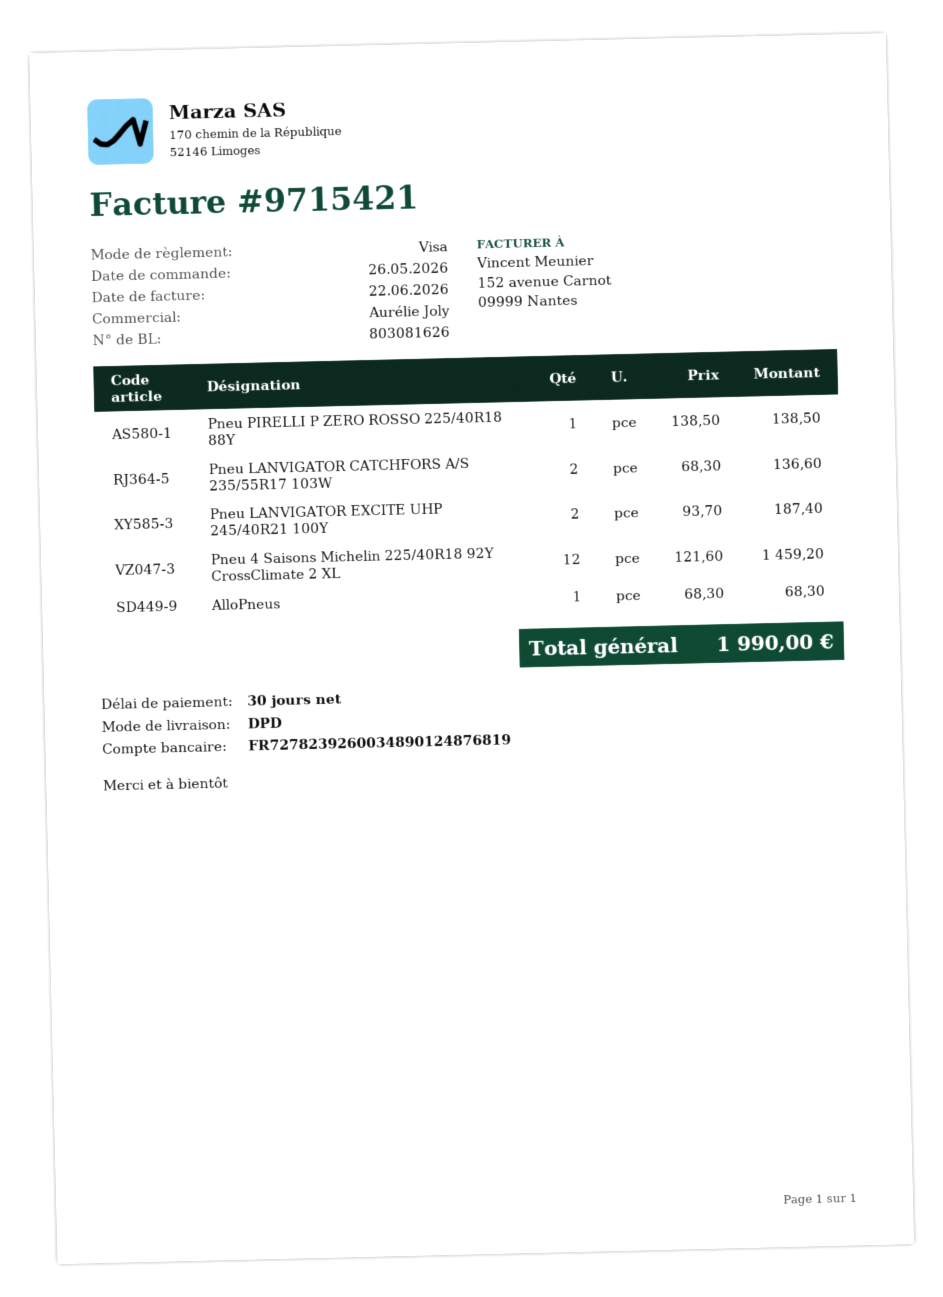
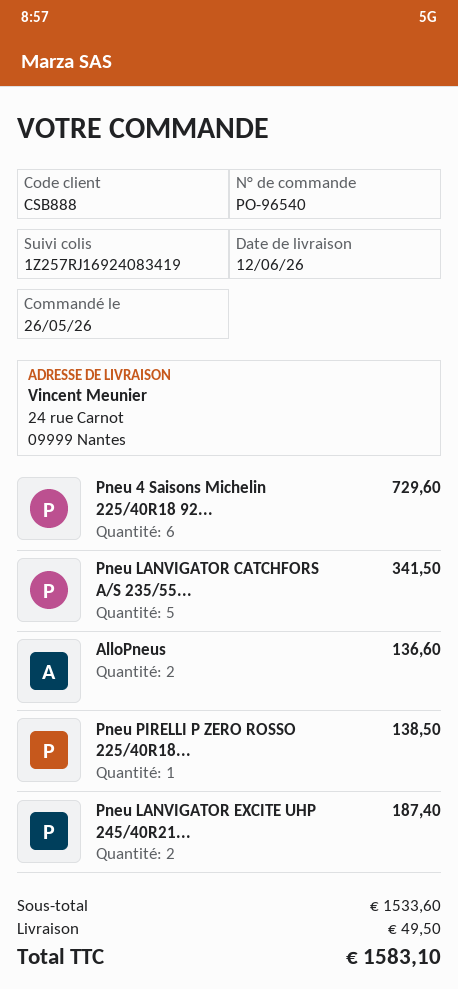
Pneu LANVIGATOR CATCHFORS A/S 235/55R17 103W: 2 for 136.60 -> 5 for 341.50
Pneu 4 Saisons Michelin 225/40R18 92Y CrossClimate 2 XL: 12 for 1459.20 -> 6 for 729.60
AlloPneus: 1 for 68.30 -> 2 for 136.60
shipping: none -> 49.50
total: 1990.00 -> 1583.10

